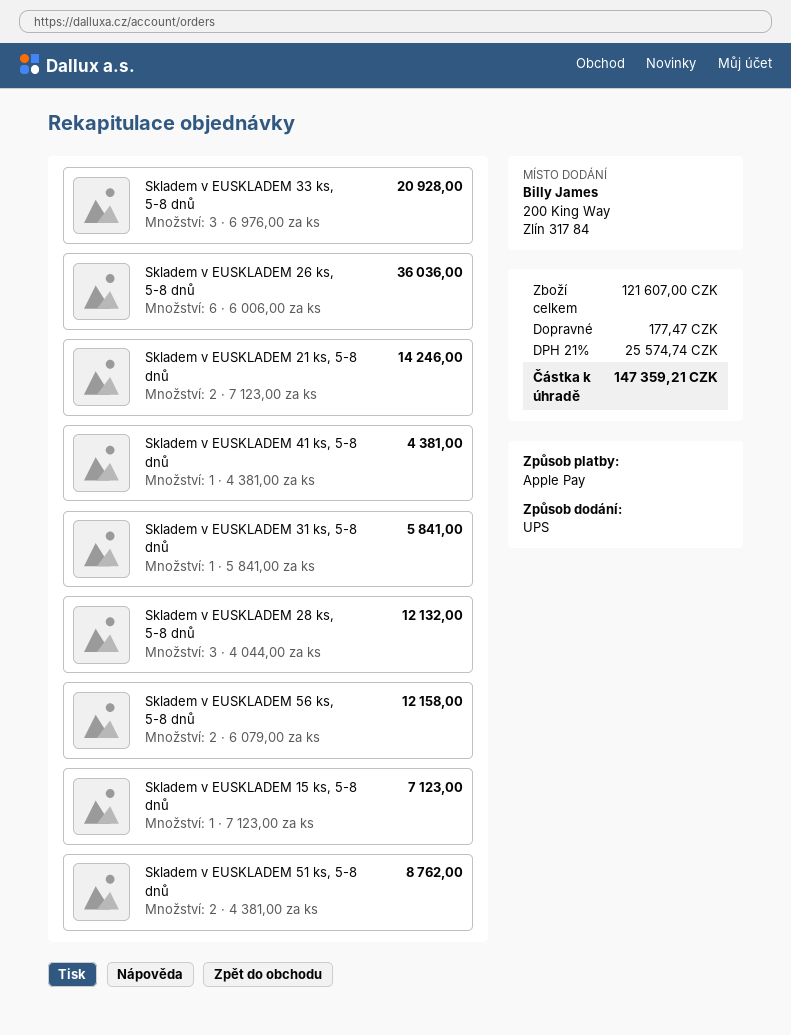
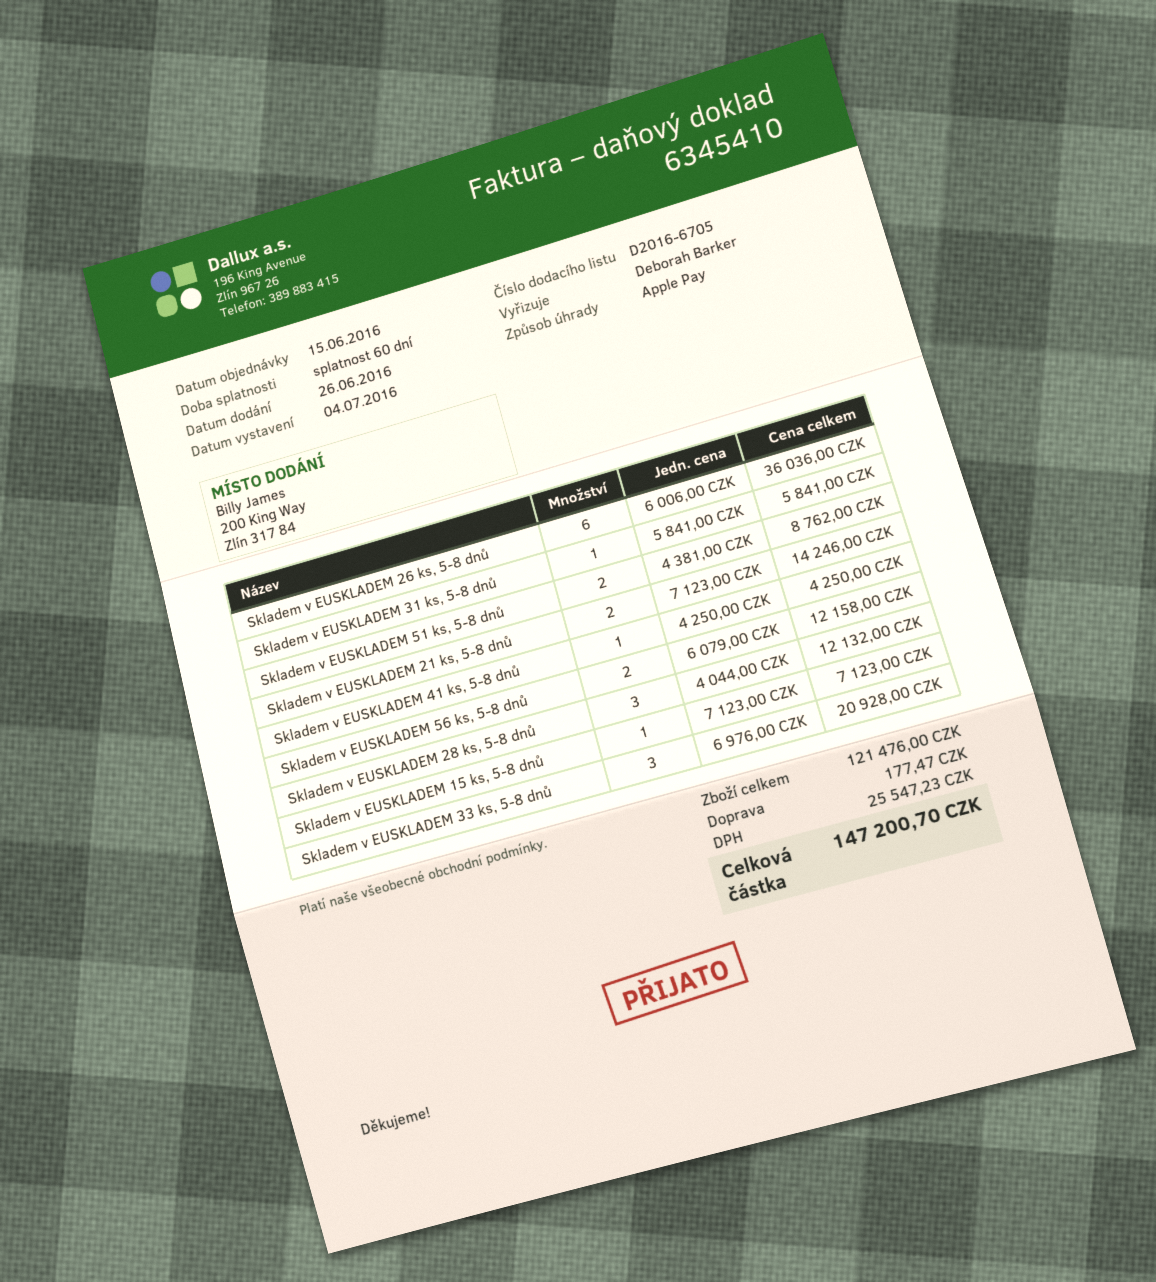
Skladem v EUSKLADEM 41 ks, 5-8 dnů: 1 x 4381.00 = 4381.00 -> 1 x 4250.00 = 4250.00
subtotal: 121607.00 -> 121476.00
tax: 25574.74 -> 25547.23
total: 147359.21 -> 147200.70

